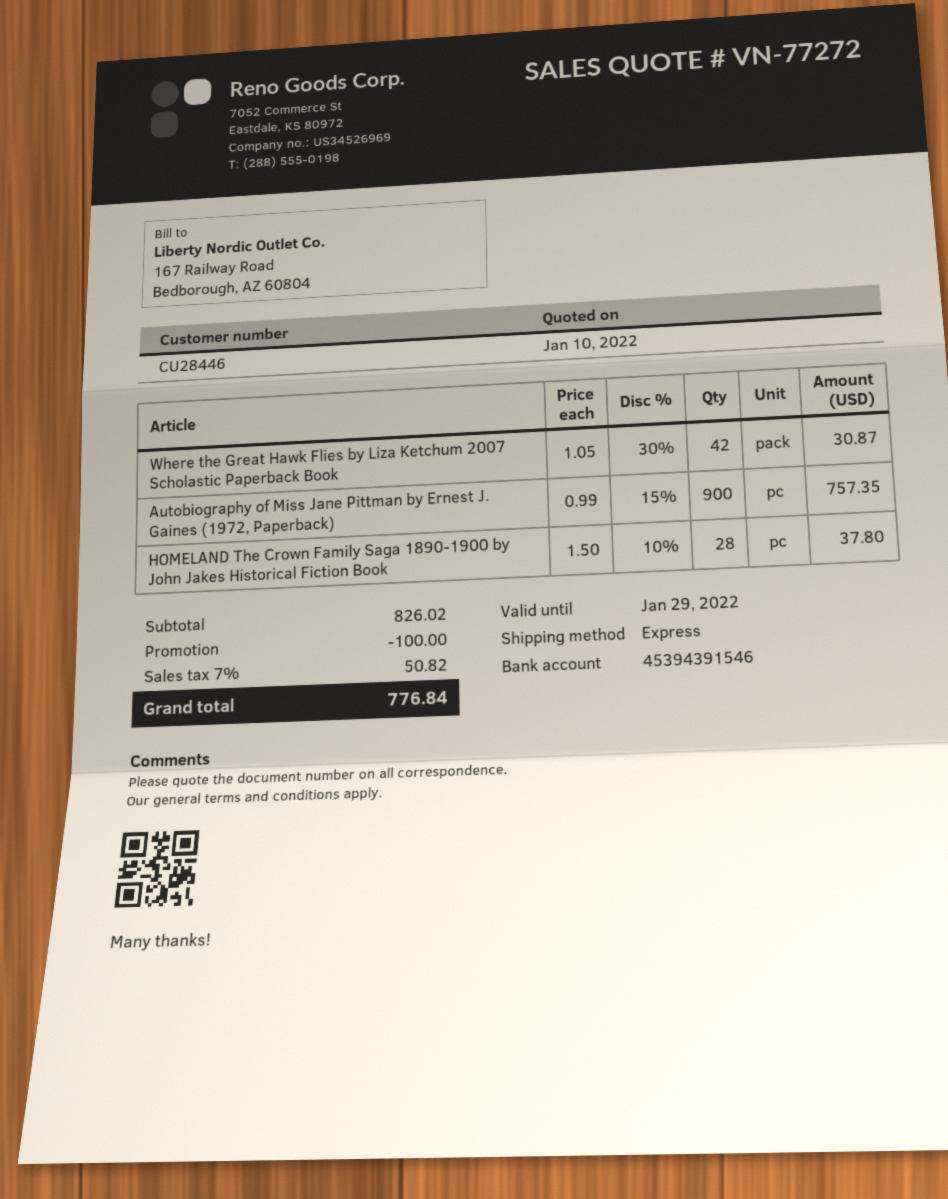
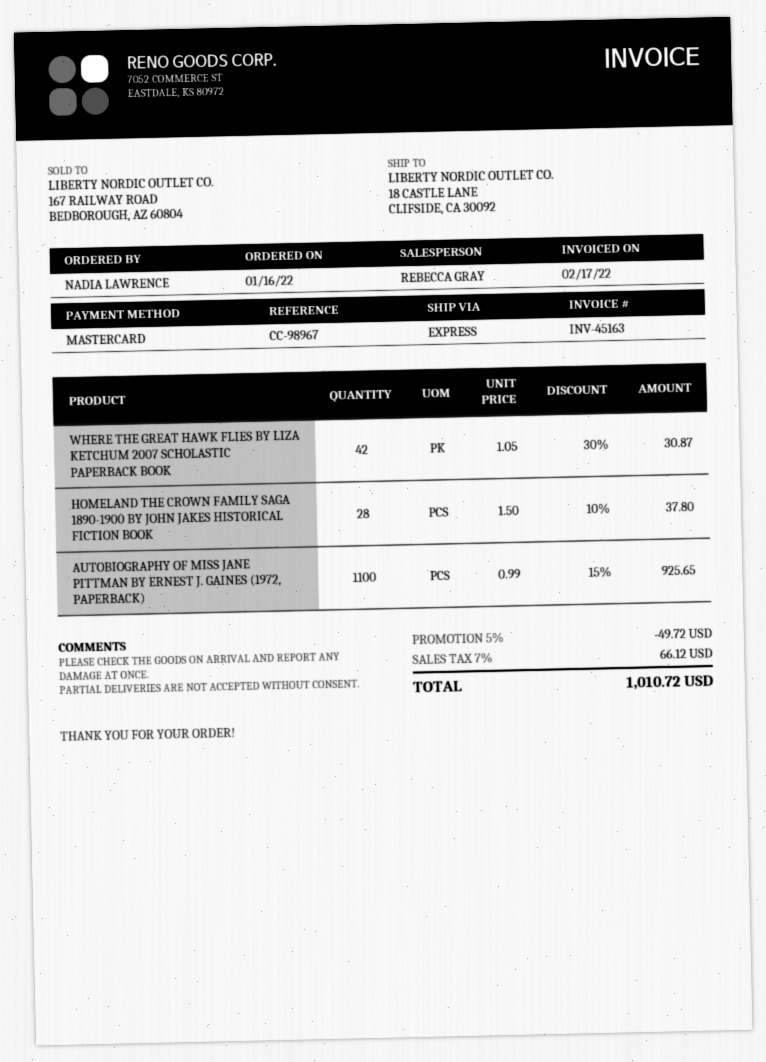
Autobiography of Miss Jane Pittman by Ernest J. Gaines (1972, Paperback): 900 x 0.99 - 15% = 757.35 -> 1100 x 0.99 - 15% = 925.65
discount: 100.00 -> 49.72
tax: 7% = 50.82 -> 7% = 66.12
total: 776.84 -> 1010.72

